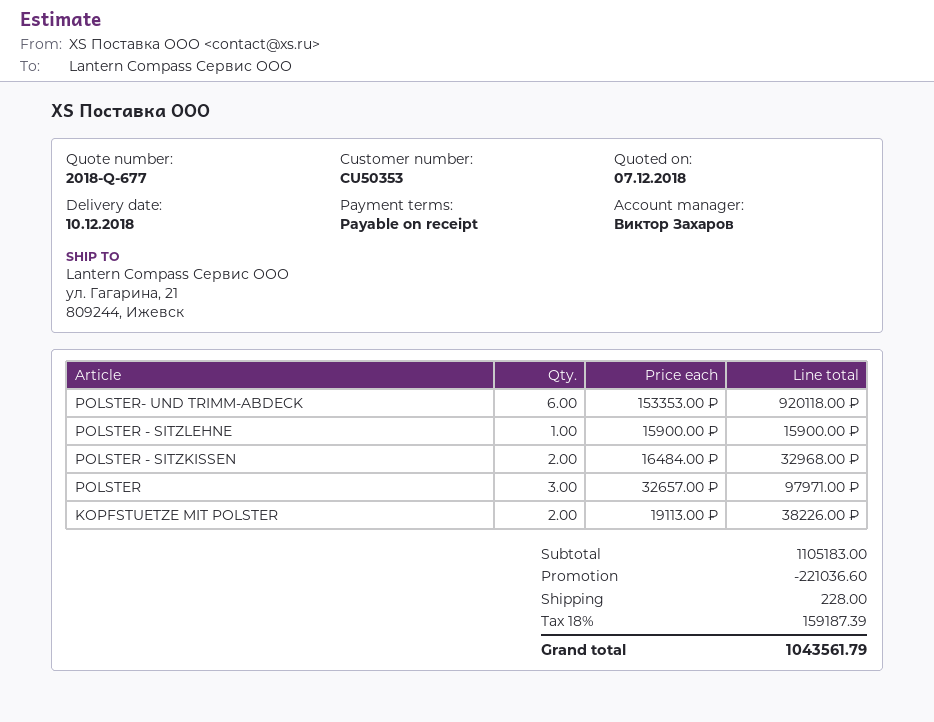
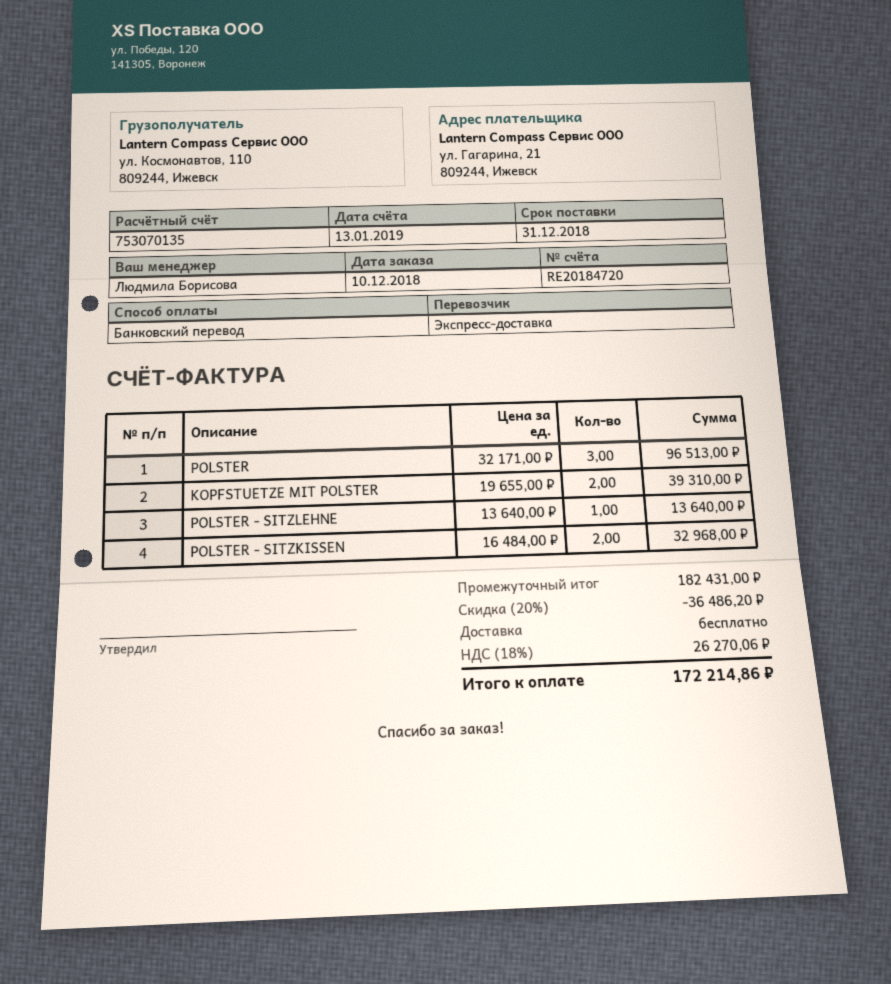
delivery date: 2018-12-10 -> 2018-12-31
sales rep: Виктор Захаров -> Людмила Борисова
ship to: ул. Гагарина, 21, 809244, Ижевск -> ул. Космонавтов, 110, 809244, Ижевск
POLSTER- UND TRIMM-ABDECK: 6 x 153353.00 = 920118.00 -> none
POLSTER - SITZLEHNE: 1 x 15900.00 = 15900.00 -> 1 x 13640.00 = 13640.00
POLSTER: 3 x 32657.00 = 97971.00 -> 3 x 32171.00 = 96513.00
KOPFSTUETZE MIT POLSTER: 2 x 19113.00 = 38226.00 -> 2 x 19655.00 = 39310.00
subtotal: 1105183.00 -> 182431.00
discount: 221036.60 -> 36486.20
shipping: 228.00 -> 0.00
tax: 18% = 159187.39 -> 18% = 26270.06
total: 1043561.79 -> 172214.86

